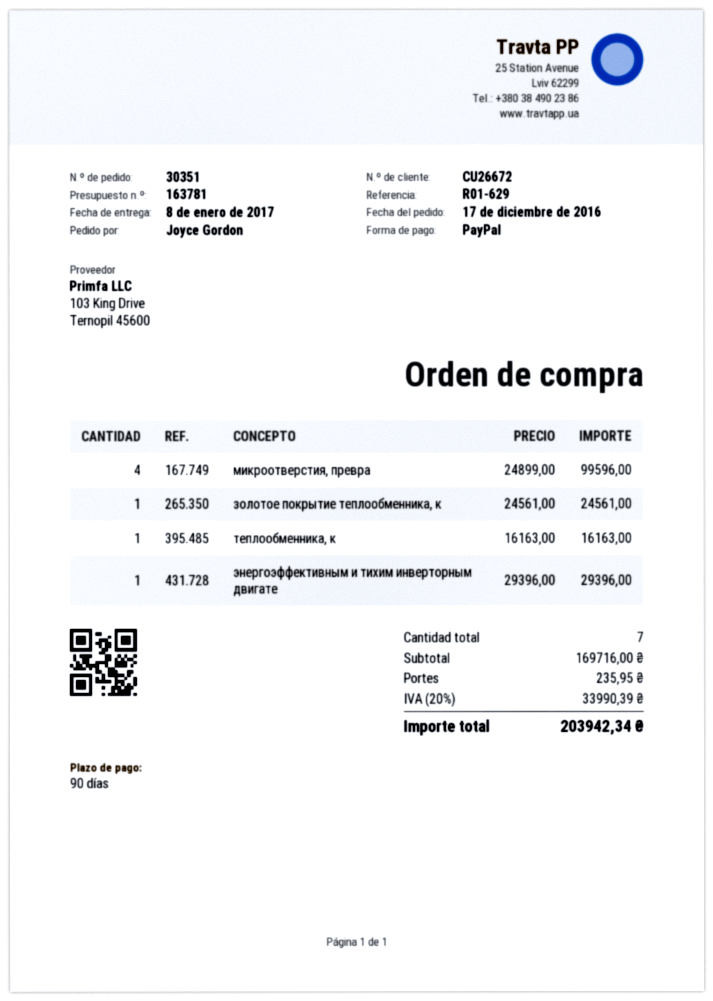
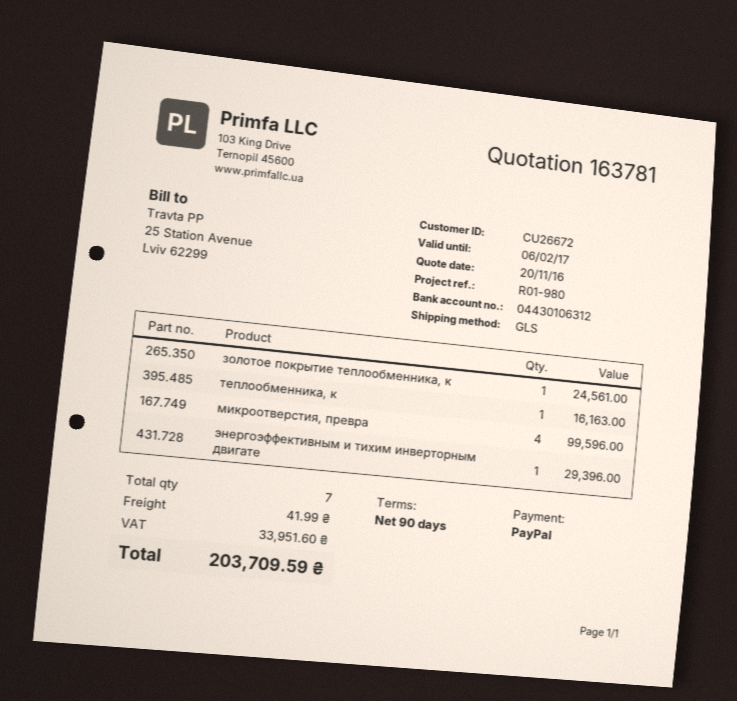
reference: R01-629 -> R01-980
shipping: 235.95 -> 41.99
tax: 33990.39 -> 33951.60
total: 203942.34 -> 203709.59

